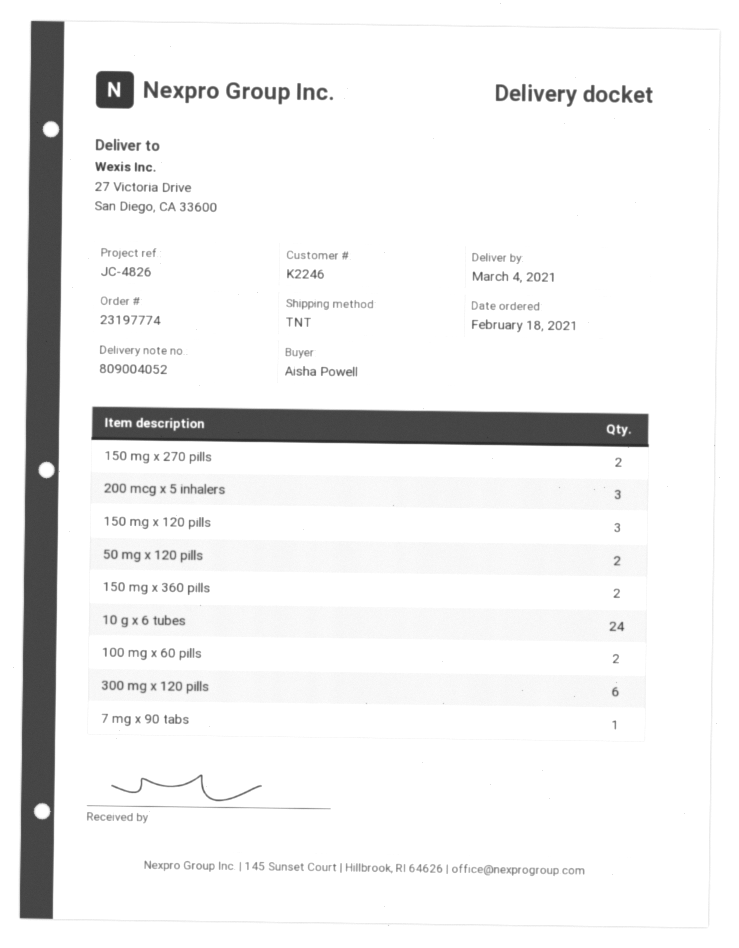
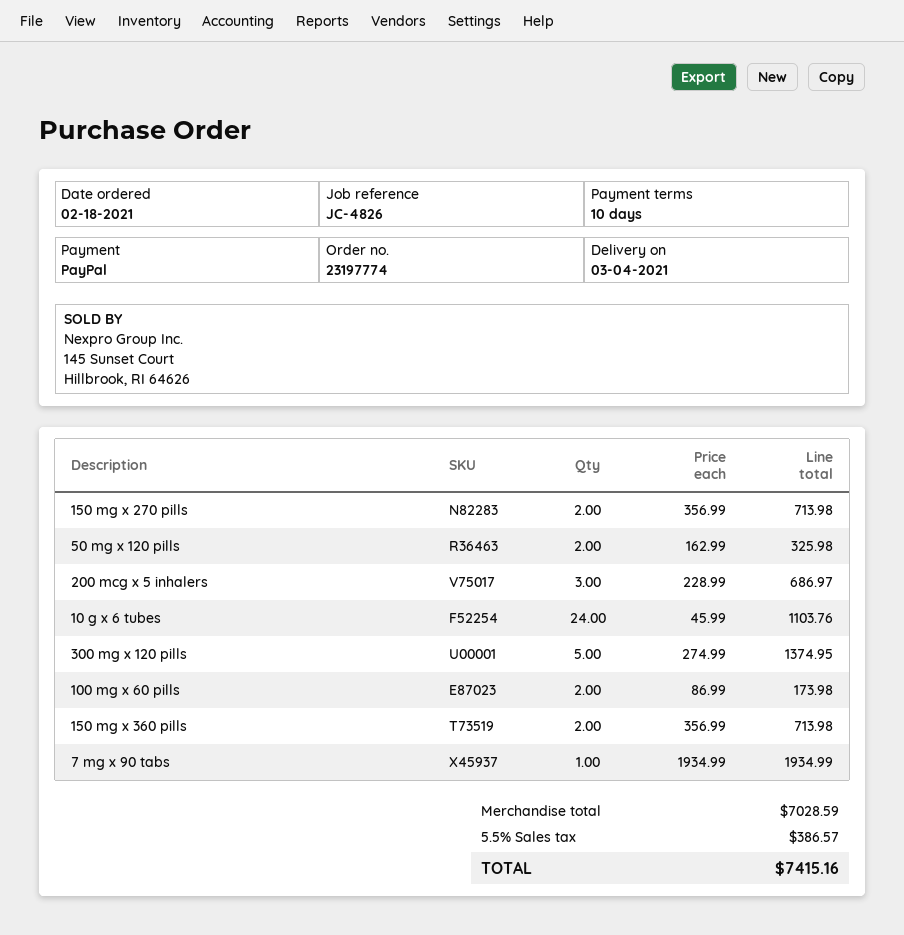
150 mg x 120 pills: 3 -> none
300 mg x 120 pills: 6 -> 5

